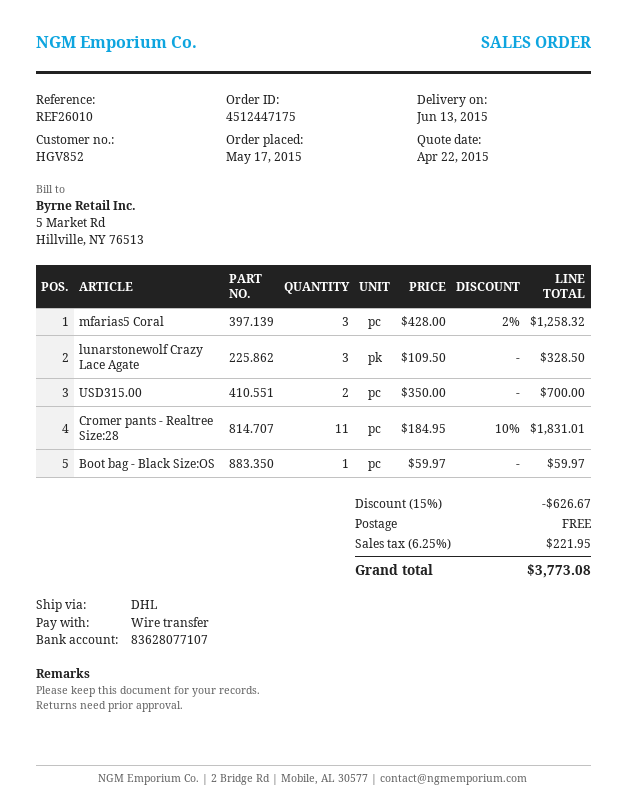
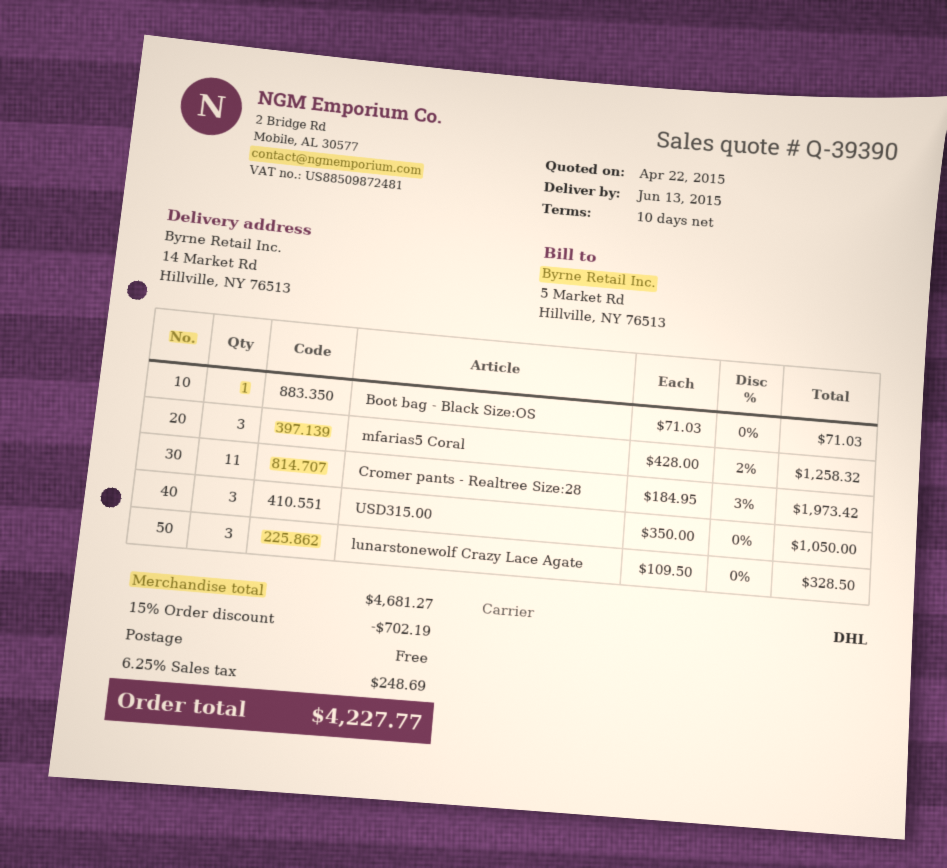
USD315.00: 2 x 350.00 = 700.00 -> 3 x 350.00 = 1050.00
Cromer pants - Realtree Size:28: 11 x 184.95 - 10% = 1831.01 -> 11 x 184.95 - 3% = 1973.42
Boot bag - Black Size:OS: 1 x 59.97 = 59.97 -> 1 x 71.03 = 71.03
discount: 15% = 626.67 -> 15% = 702.19
tax: 6.25% = 221.95 -> 6.25% = 248.69
total: 3773.08 -> 4227.77

